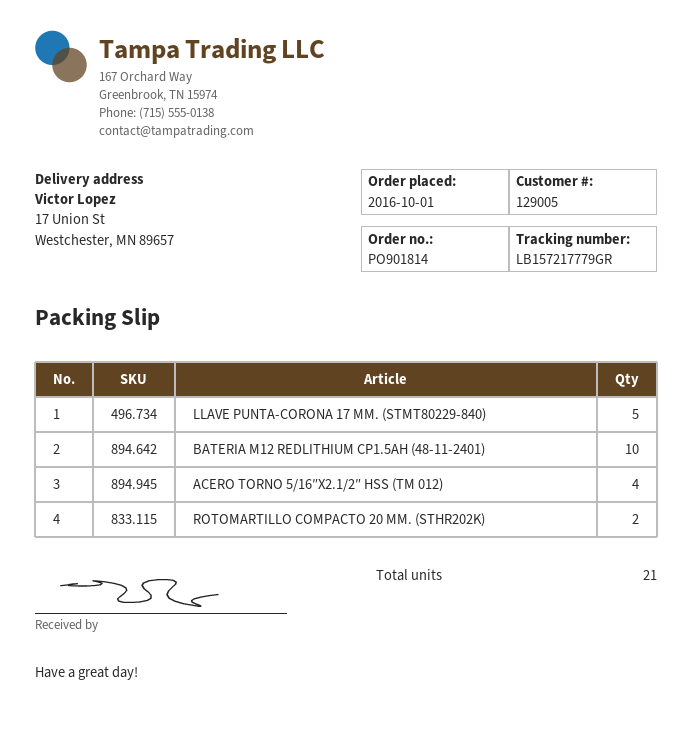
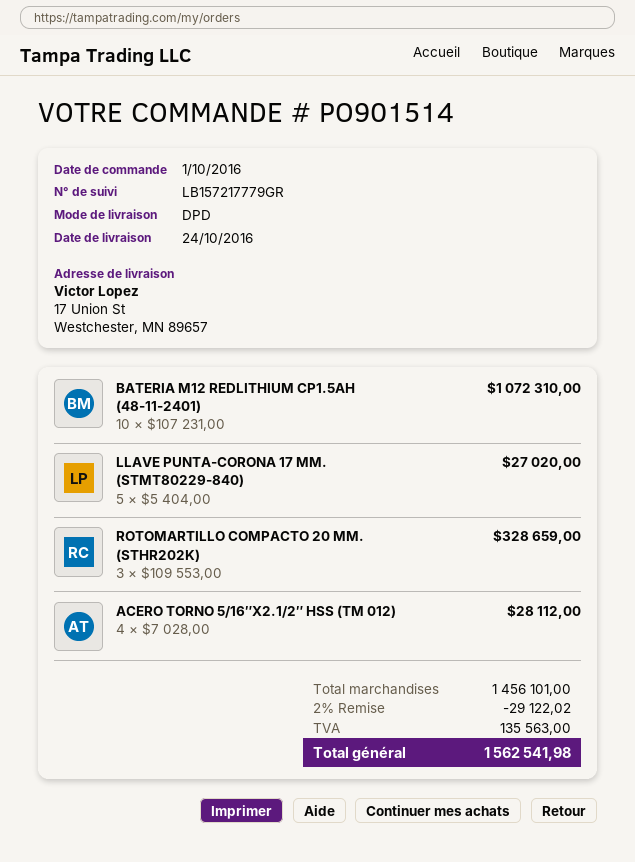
order number: PO901814 -> PO901514
ROTOMARTILLO COMPACTO 20 MM. (STHR202K): 2 -> 3

